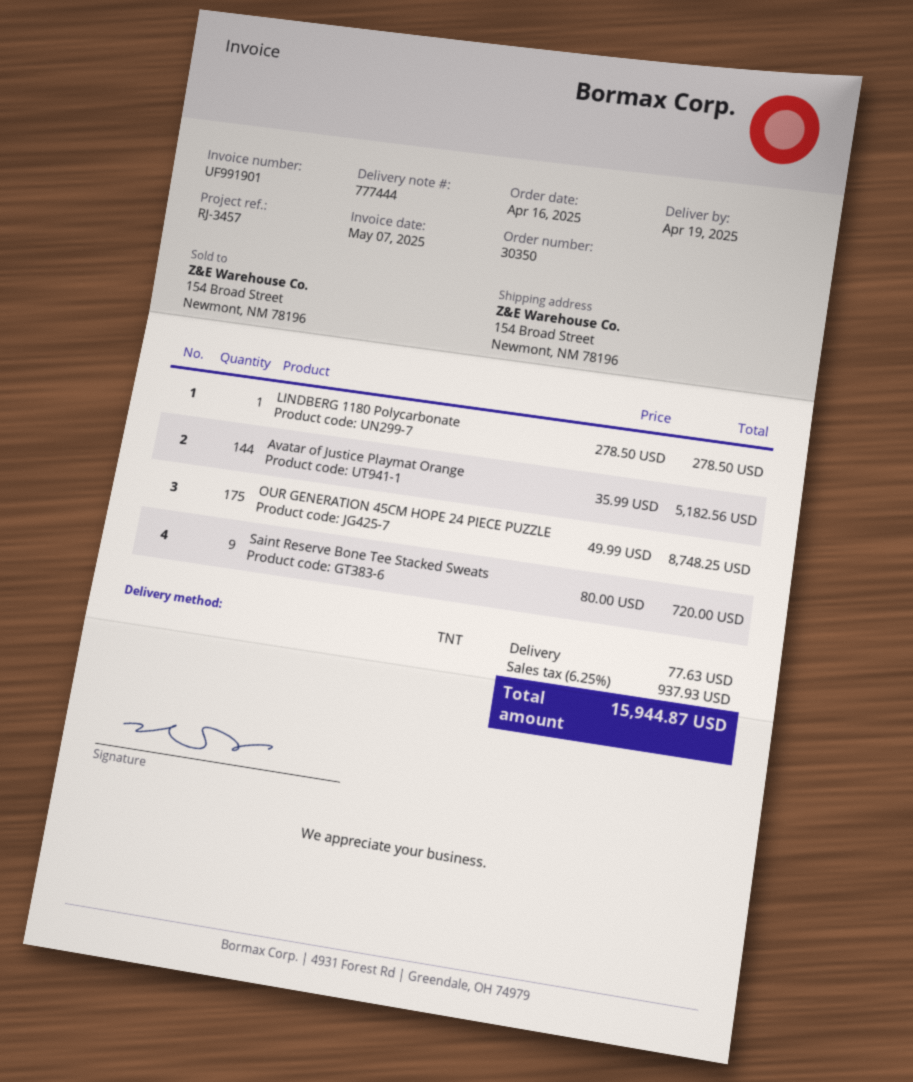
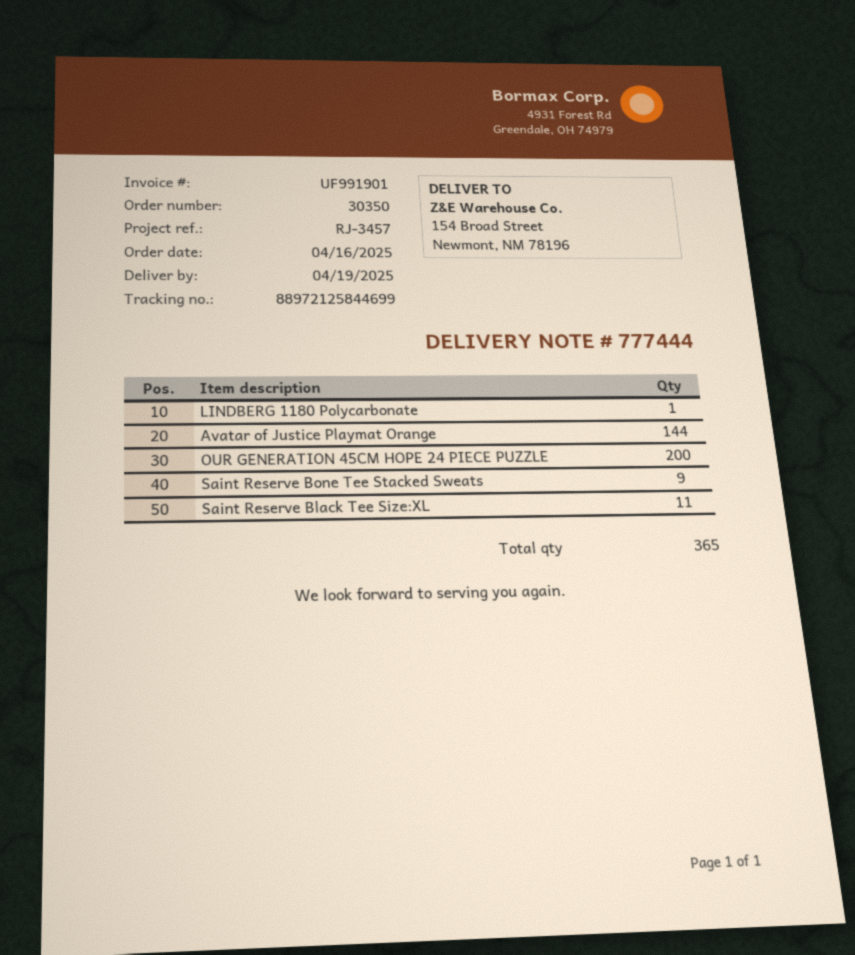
OUR GENERATION 45CM HOPE 24 PIECE PUZZLE: 175 -> 200
Saint Reserve Black Tee Size:XL: none -> 11

